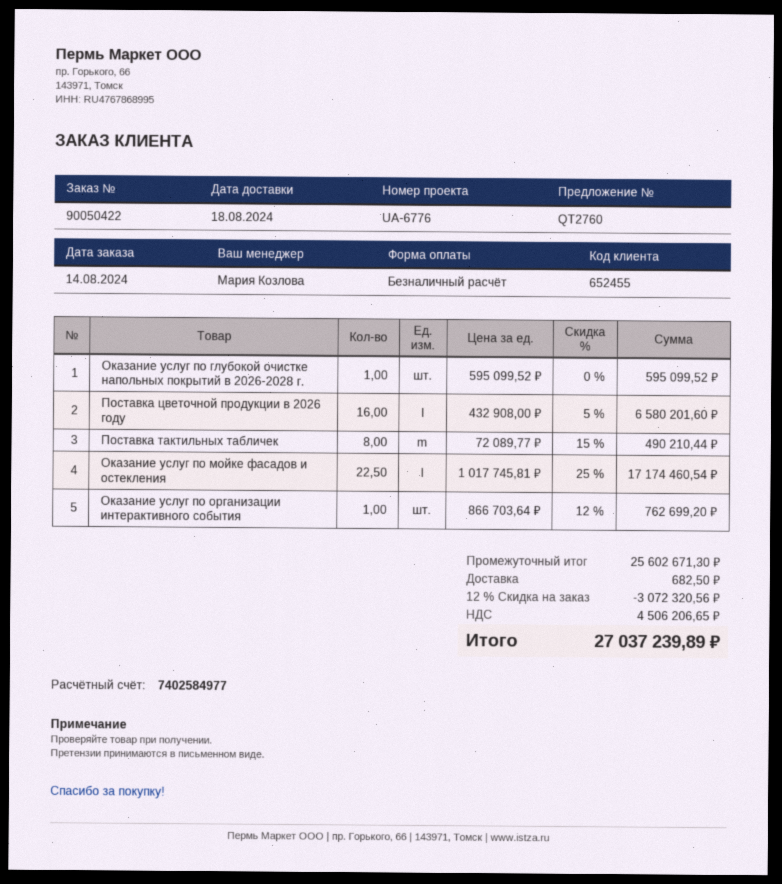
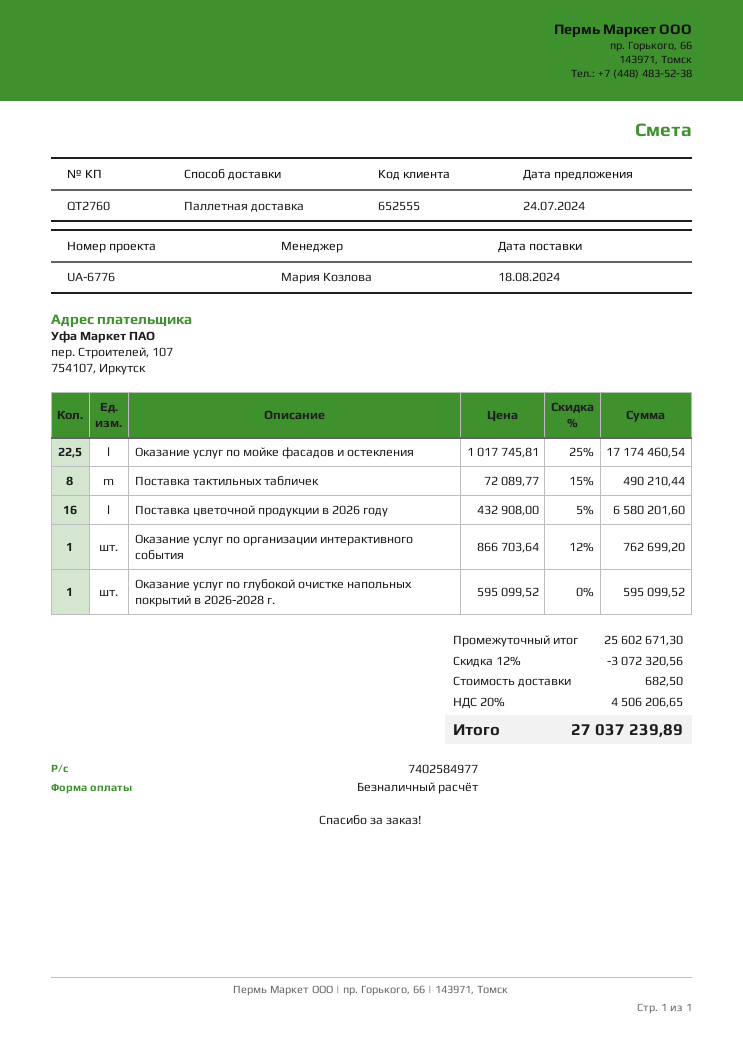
customer number: 652455 -> 652555

